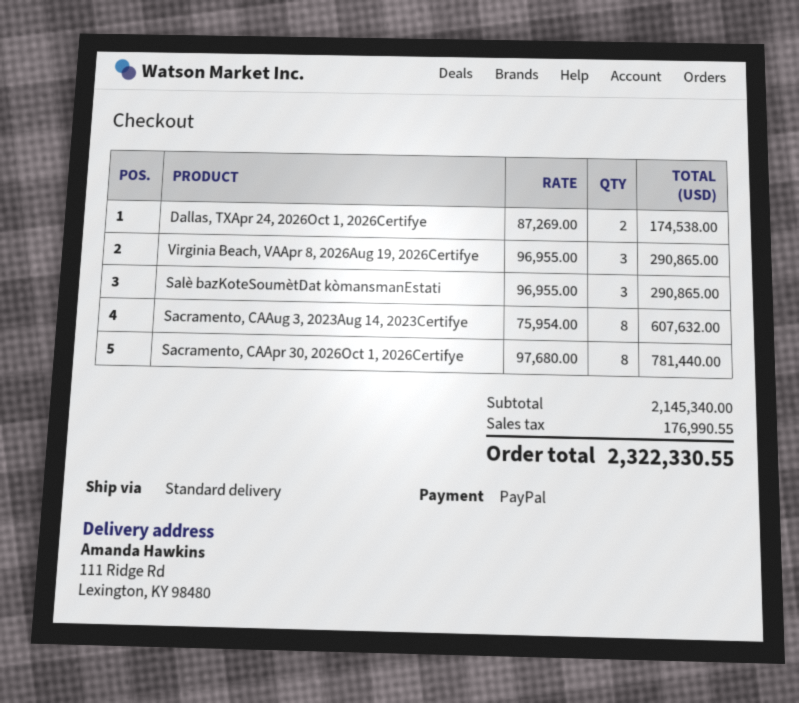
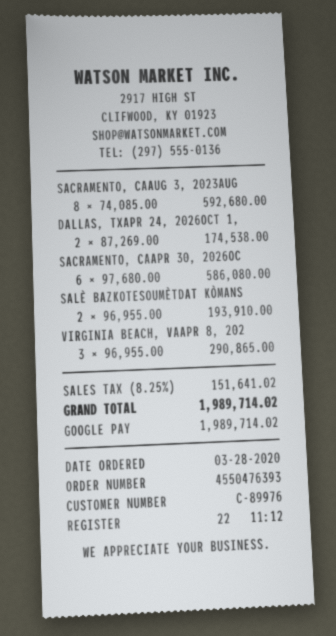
payment method: PayPal -> Google Pay
Salè bazKoteSoumètDat kòmansmanEstati: 3 x 96955.00 = 290865.00 -> 2 x 96955.00 = 193910.00
Sacramento, CAAug 3, 2023Aug 14, 2023Certifye: 8 x 75954.00 = 607632.00 -> 8 x 74085.00 = 592680.00
Sacramento, CAApr 30, 2026Oct 1, 2026Certifye: 8 x 97680.00 = 781440.00 -> 6 x 97680.00 = 586080.00
tax: 176990.55 -> 151641.02
total: 2322330.55 -> 1989714.02

